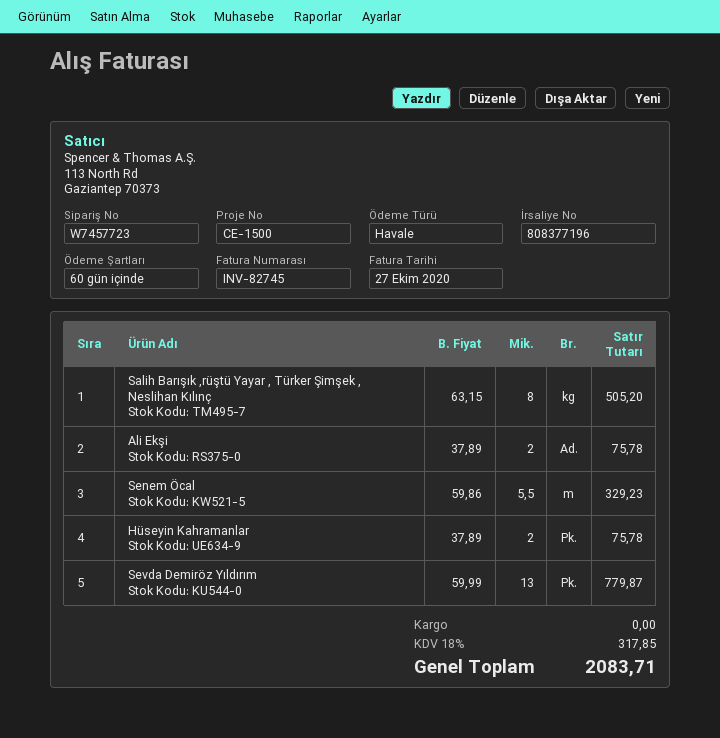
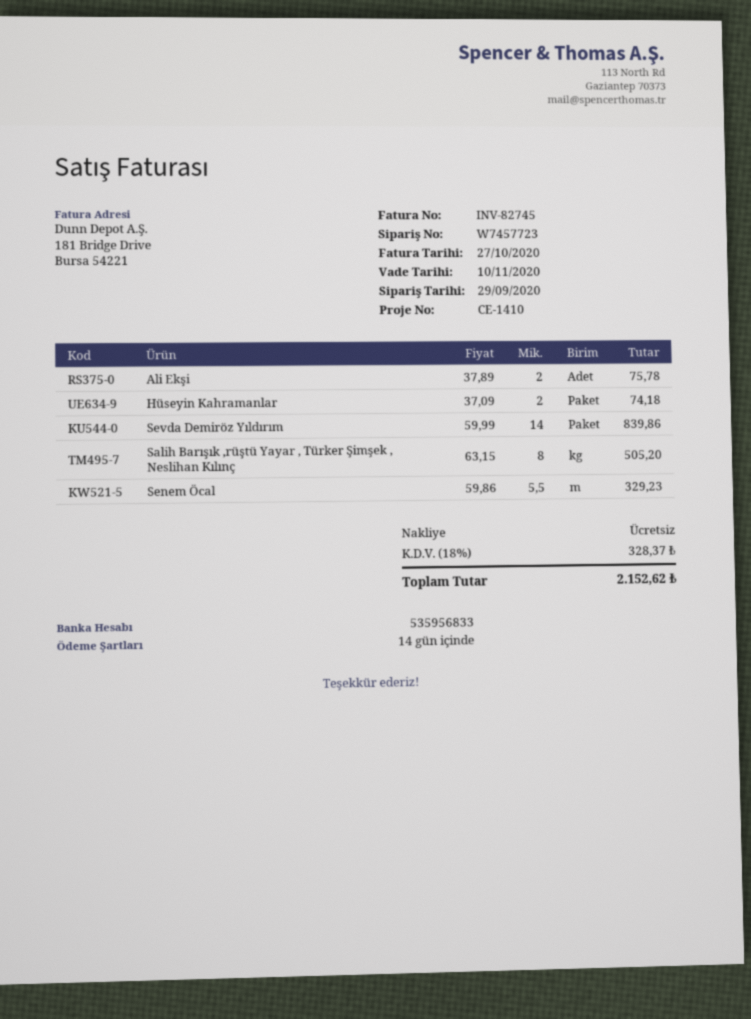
payment terms: 60 days -> 14 days
reference: CE-1500 -> CE-1410
Hüseyin Kahramanlar: 2 x 37.89 = 75.78 -> 2 x 37.09 = 74.18
Sevda Demiröz Yıldırım: 13 x 59.99 = 779.87 -> 14 x 59.99 = 839.86
tax: 18% = 317.85 -> 18% = 328.37
total: 2083.71 -> 2152.62

